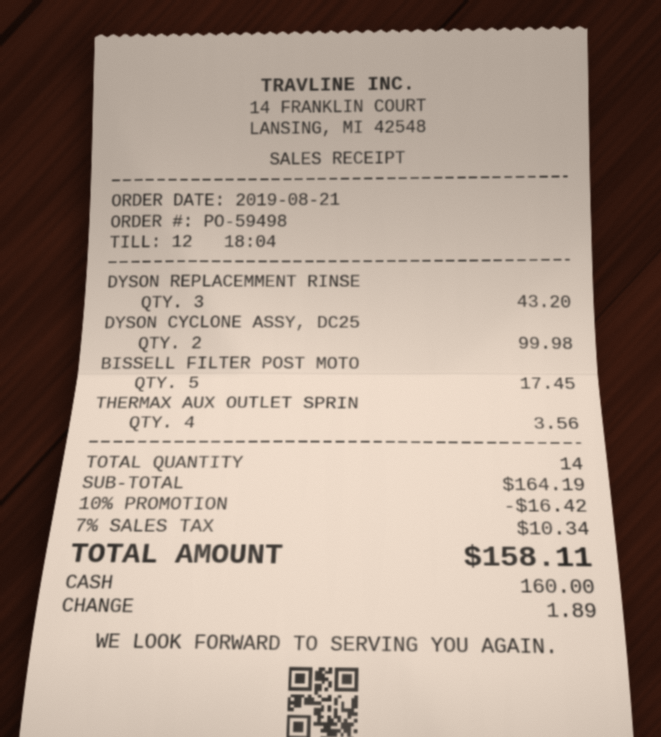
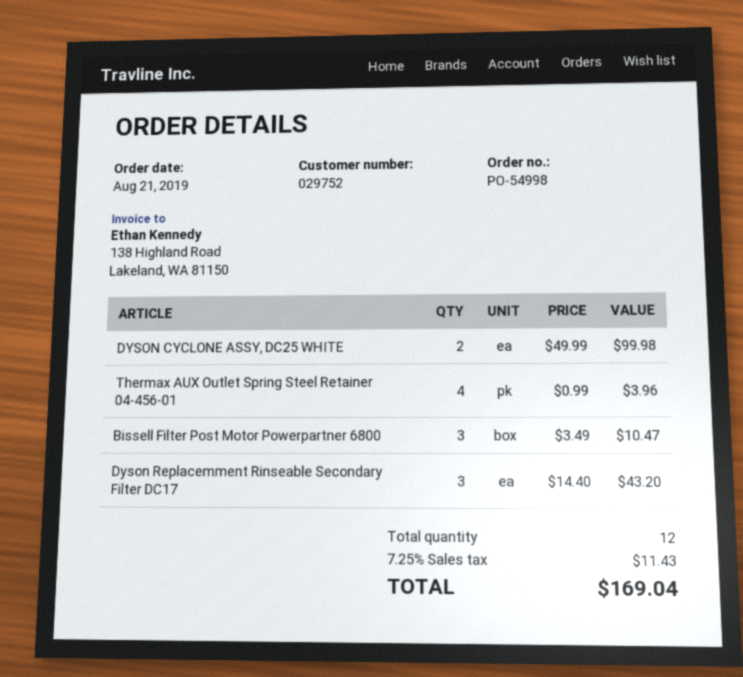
order number: PO-59498 -> PO-54998
BISSELL FILTER POST MOTO: 5 for 17.45 -> 3 for 10.47
THERMAX AUX OUTLET SPRIN: 4 for 3.56 -> 4 for 3.96
total quantity: 14 -> 12
discount: 10% = 16.42 -> none
tax: 7% = 10.34 -> 7.25% = 11.43
total: 158.11 -> 169.04

